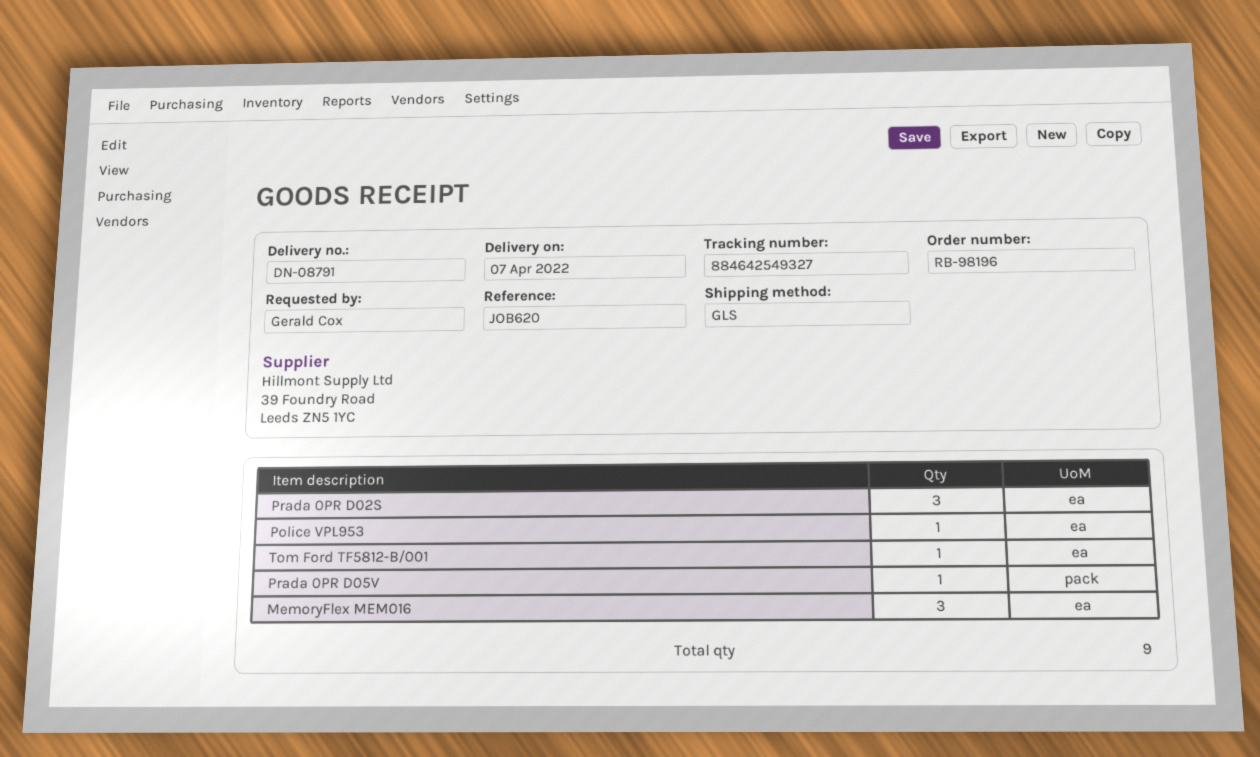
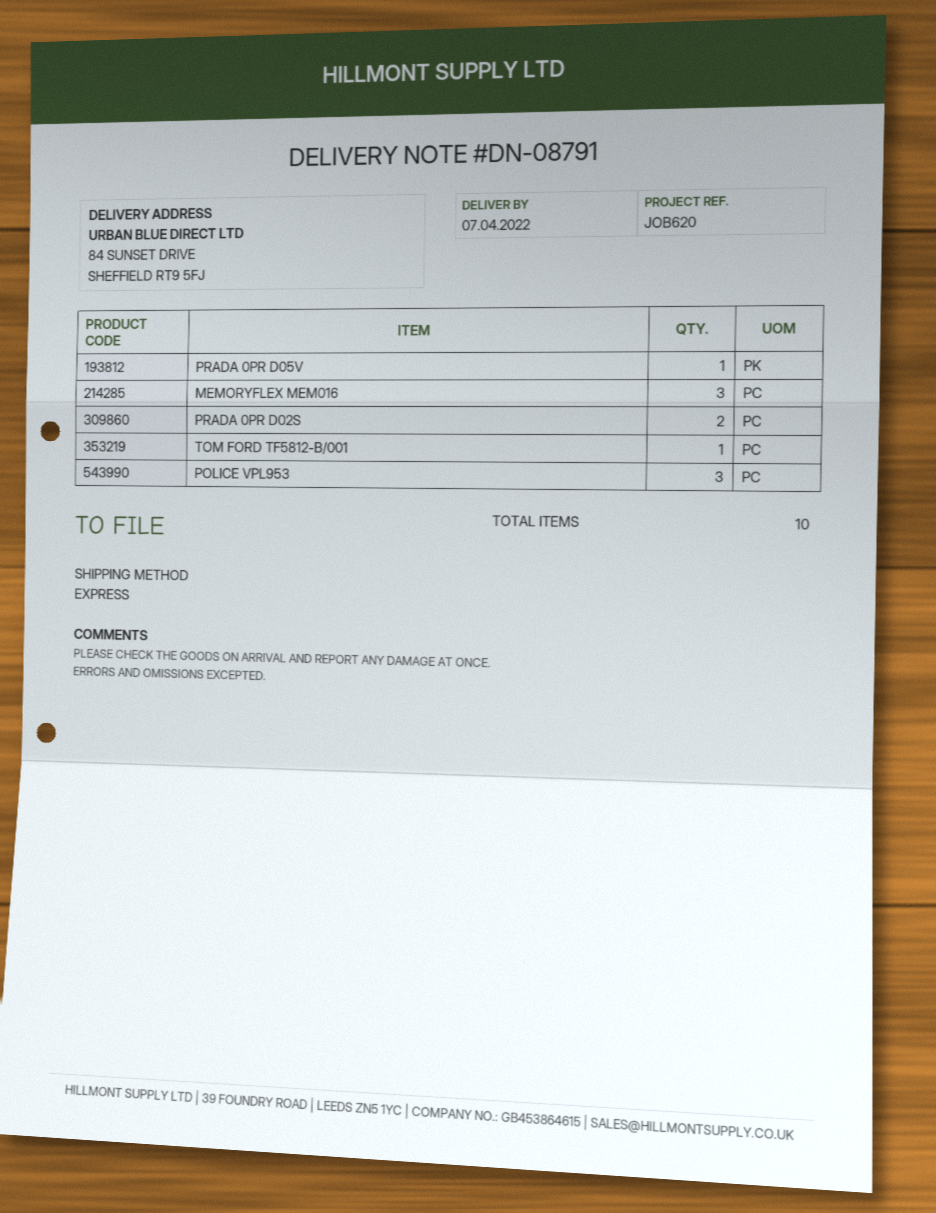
shipping method: GLS -> express
Prada 0PR D02S: 3 -> 2
Police VPL953: 1 -> 3
total quantity: 9 -> 10

